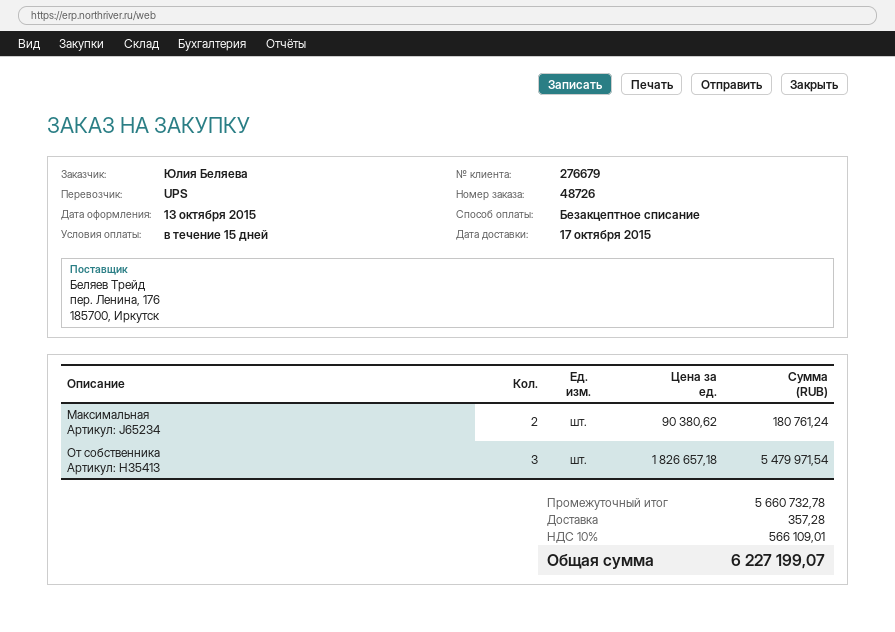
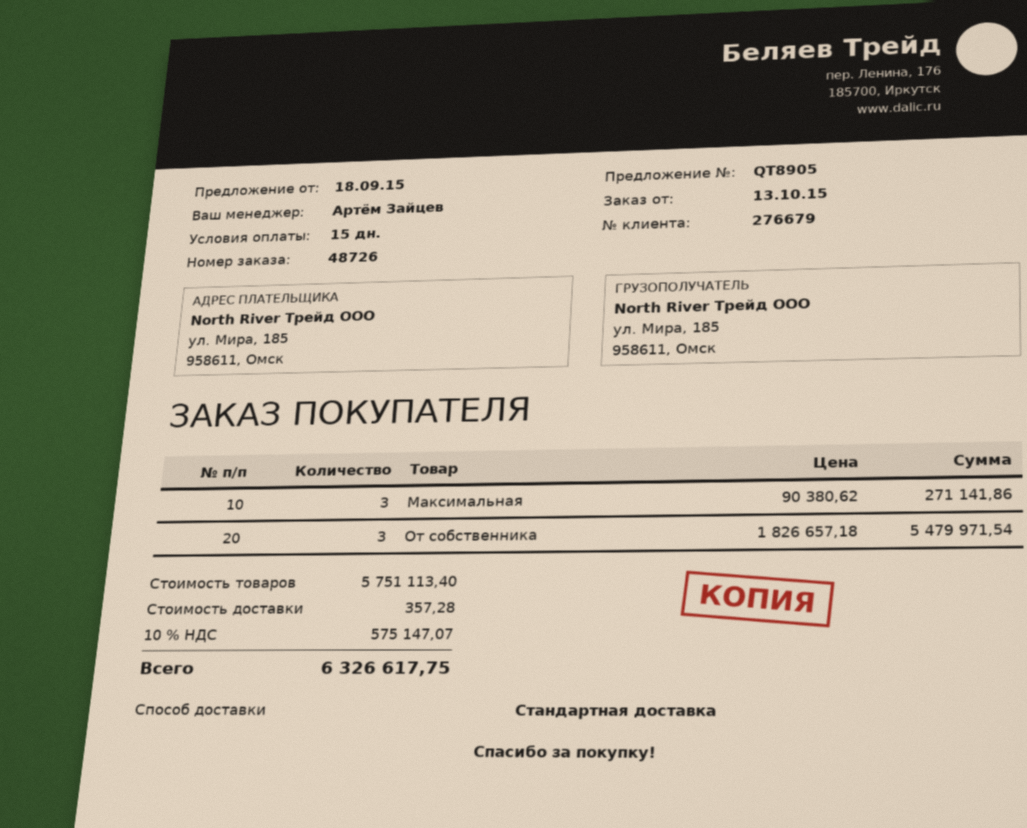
shipping method: UPS -> standard
Максимальная: 2 x 90380.62 = 180761.24 -> 3 x 90380.62 = 271141.86
subtotal: 5660732.78 -> 5751113.40
tax: 10% = 566109.01 -> 10% = 575147.07
total: 6227199.07 -> 6326617.75

